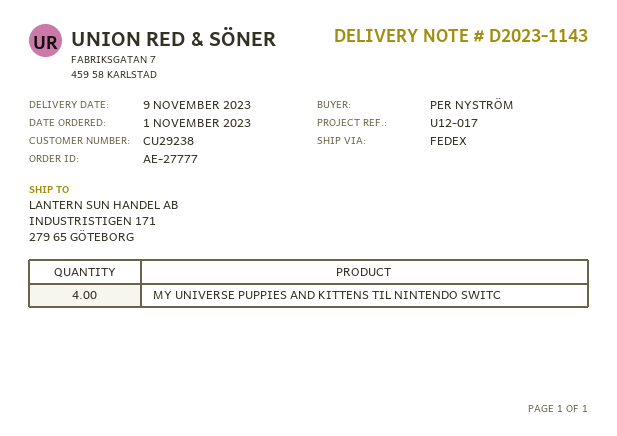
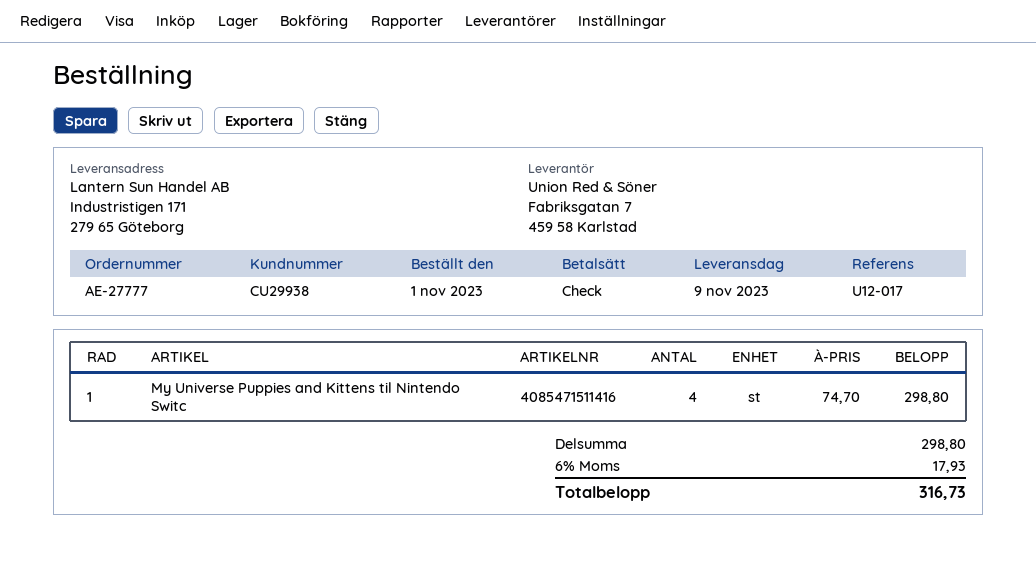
customer number: CU29238 -> CU29938

